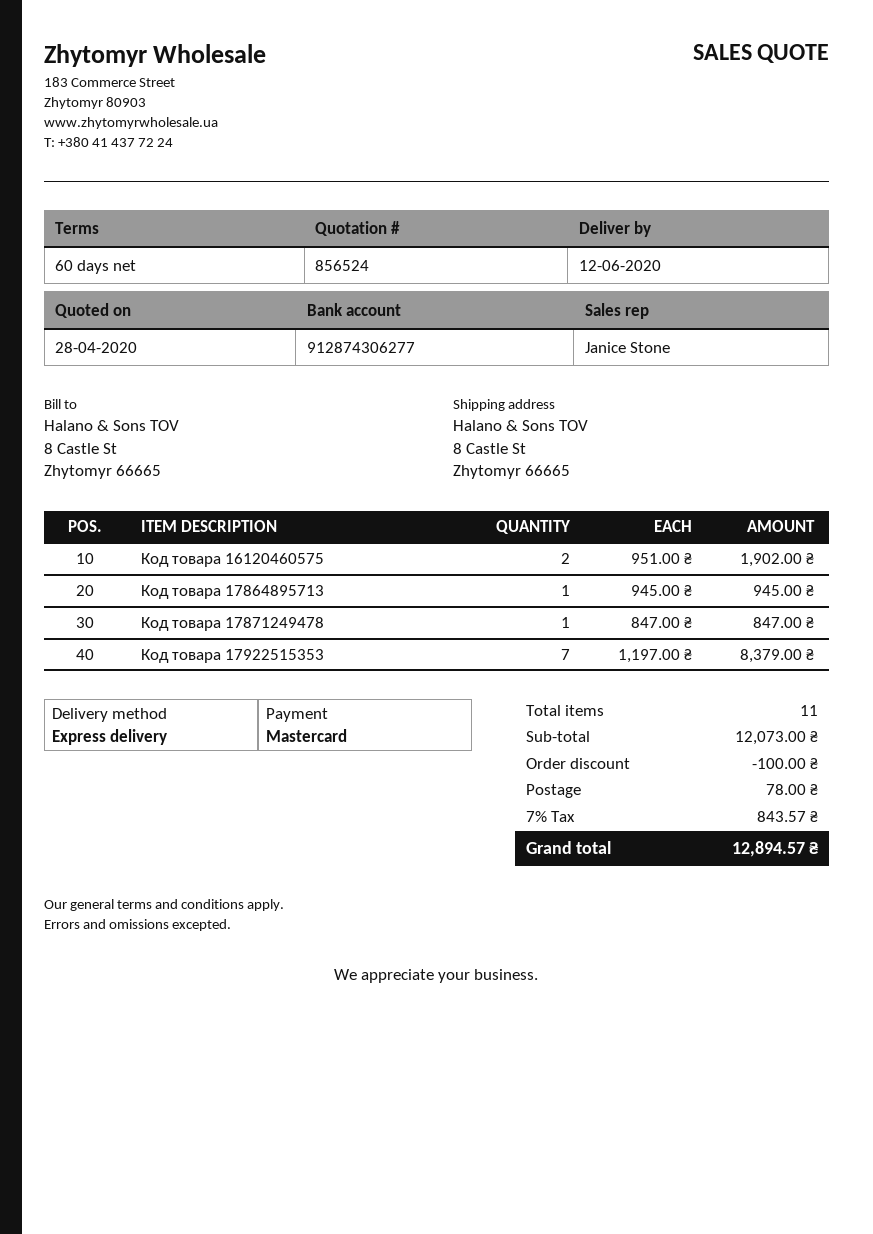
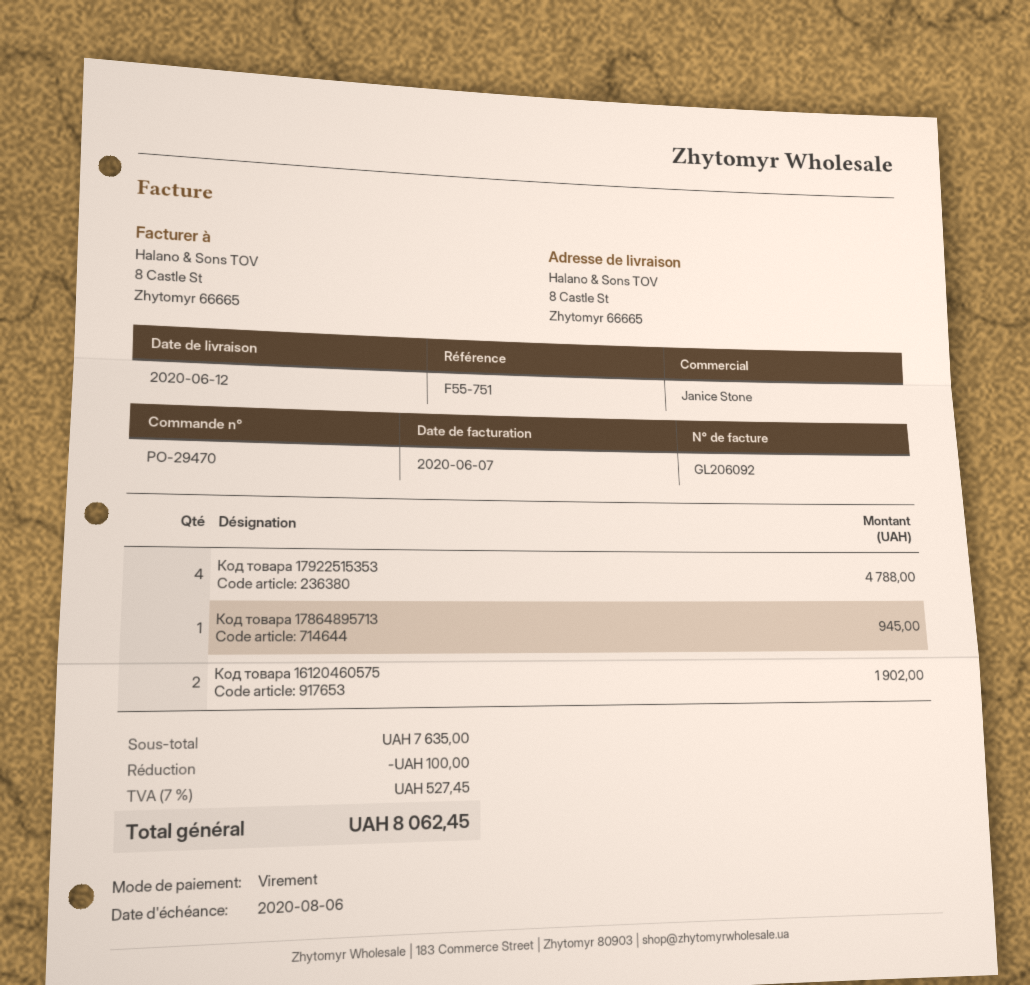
payment method: Mastercard -> bank transfer
Код товара 17871249478: 1 for 847.00 -> none
Код товара 17922515353: 7 for 8379.00 -> 4 for 4788.00
subtotal: 12073.00 -> 7635.00
shipping: 78.00 -> none
tax: 7% = 843.57 -> 7% = 527.45
total: 12894.57 -> 8062.45

